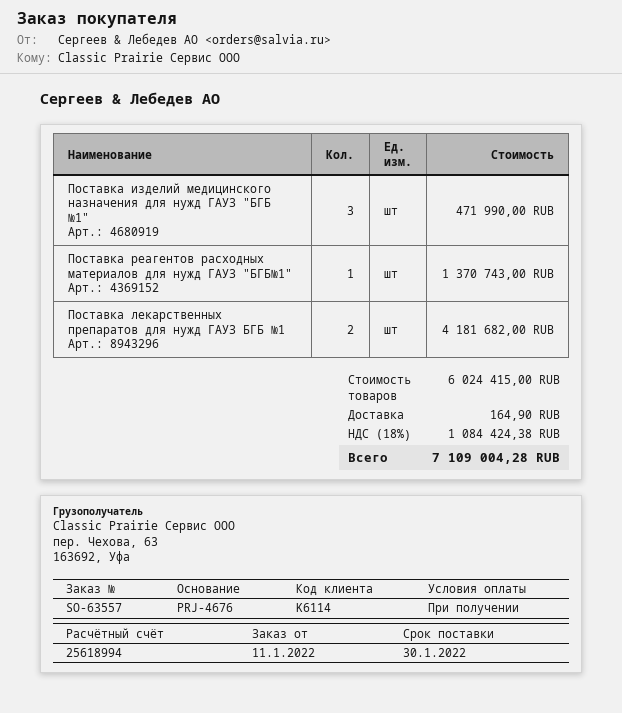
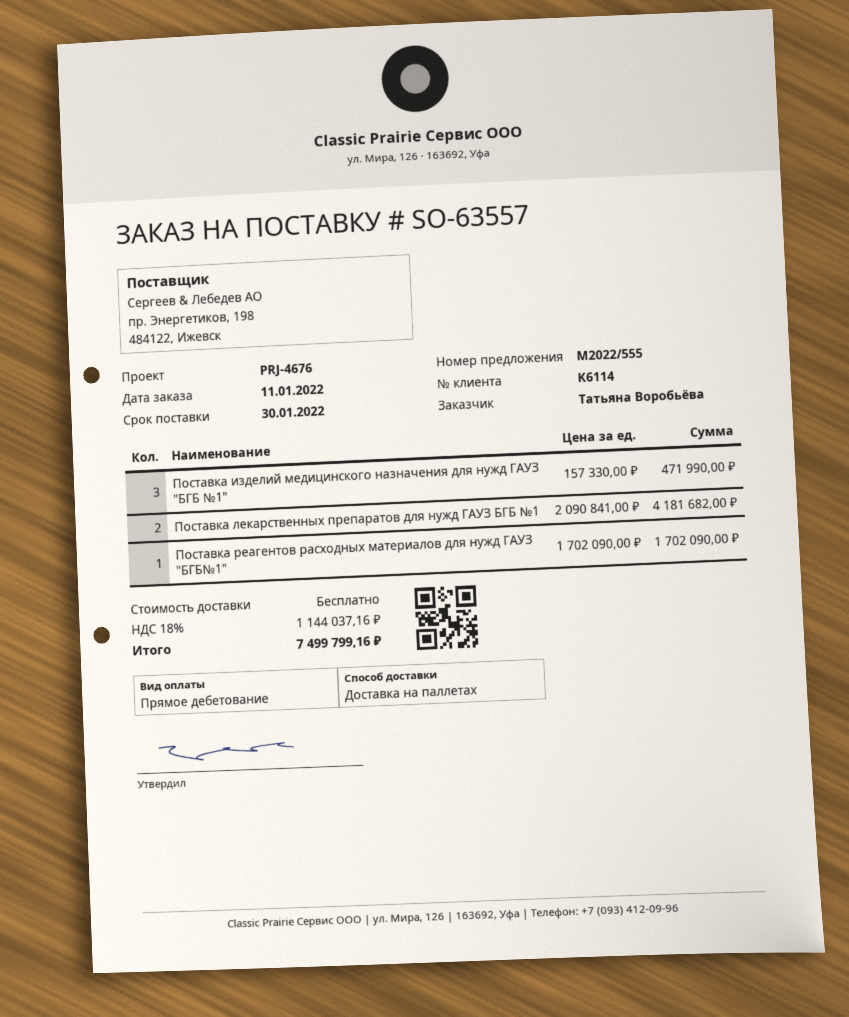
Поставка реагентов расходных материалов для нужд ГАУЗ "БГБ№1": 1 for 1370743.00 -> 1 for 1702090.00
shipping: 164.90 -> 0.00
tax: 18% = 1084424.38 -> 18% = 1144037.16
total: 7109004.28 -> 7499799.16

